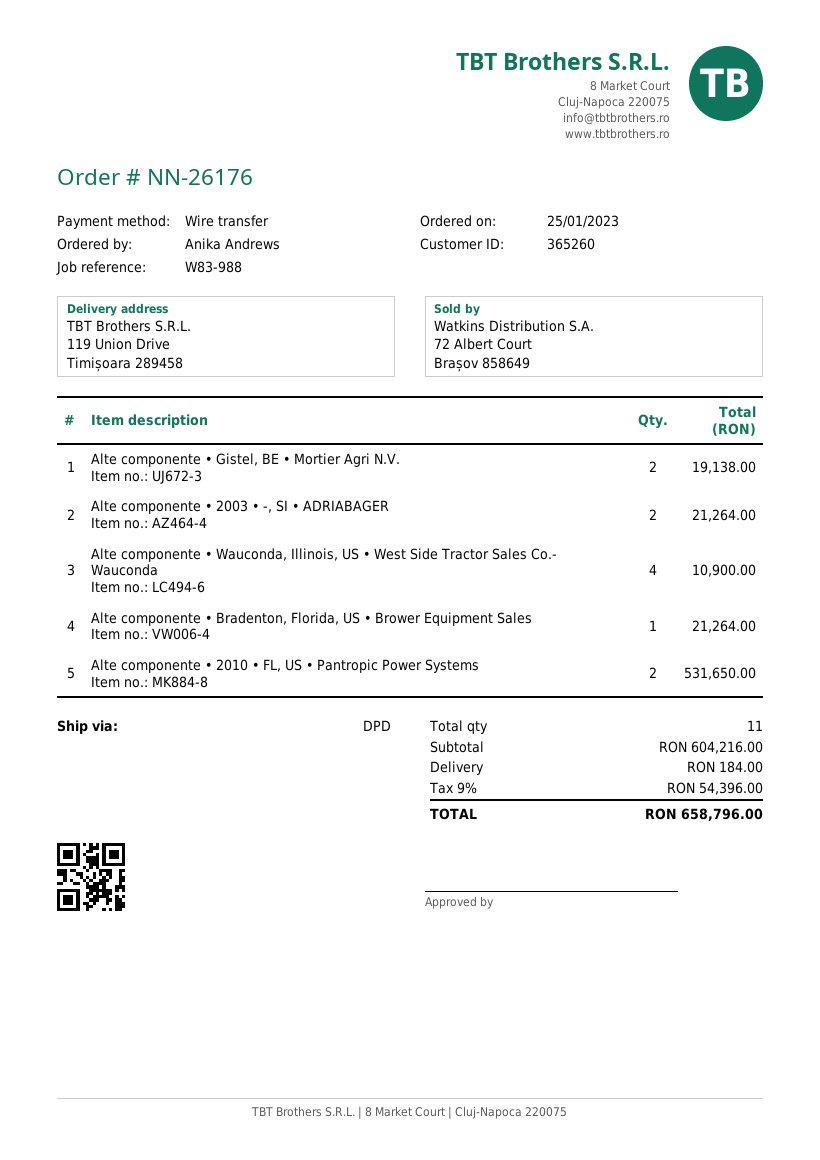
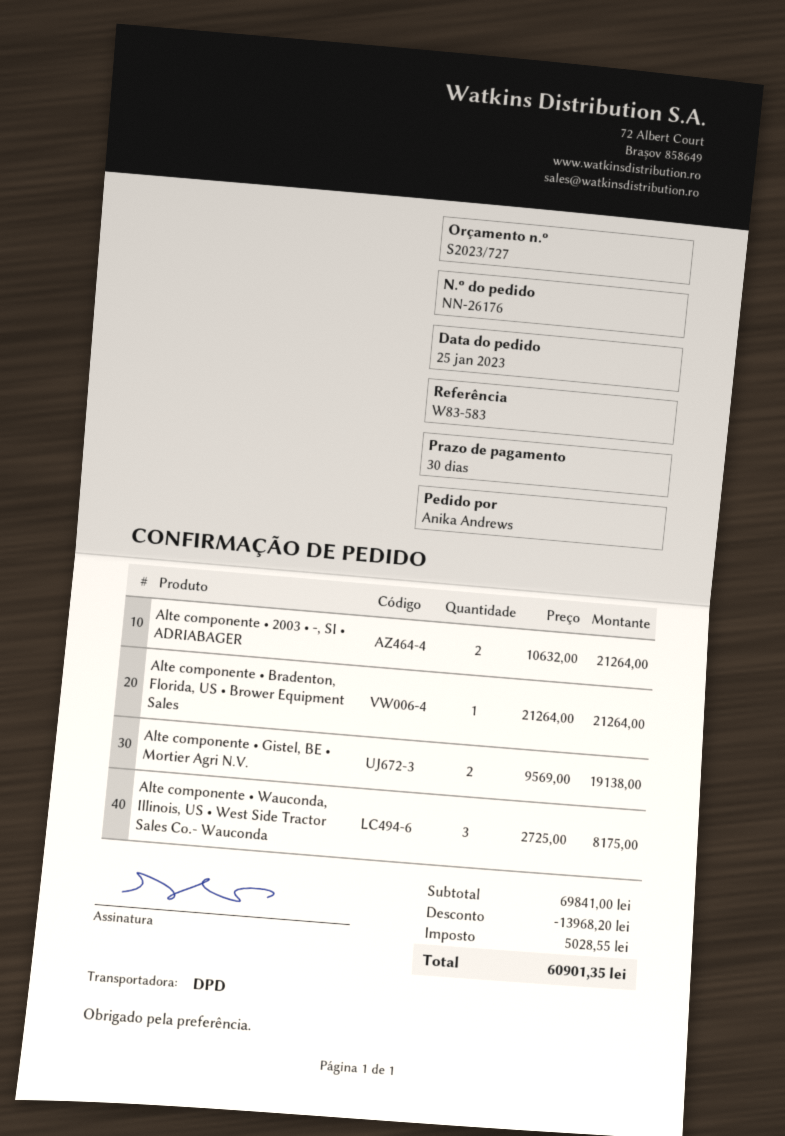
reference: W83-988 -> W83-583
Alte componente • Wauconda, Illinois, US • West Side Tractor Sales Co.- Wauconda: 4 for 10900.00 -> 3 for 8175.00
Alte componente • 2010 • FL, US • Pantropic Power Systems: 2 for 531650.00 -> none
subtotal: 604216.00 -> 69841.00
discount: none -> 13968.20
shipping: 184.00 -> none
tax: 54396.00 -> 5028.55
total: 658796.00 -> 60901.35

